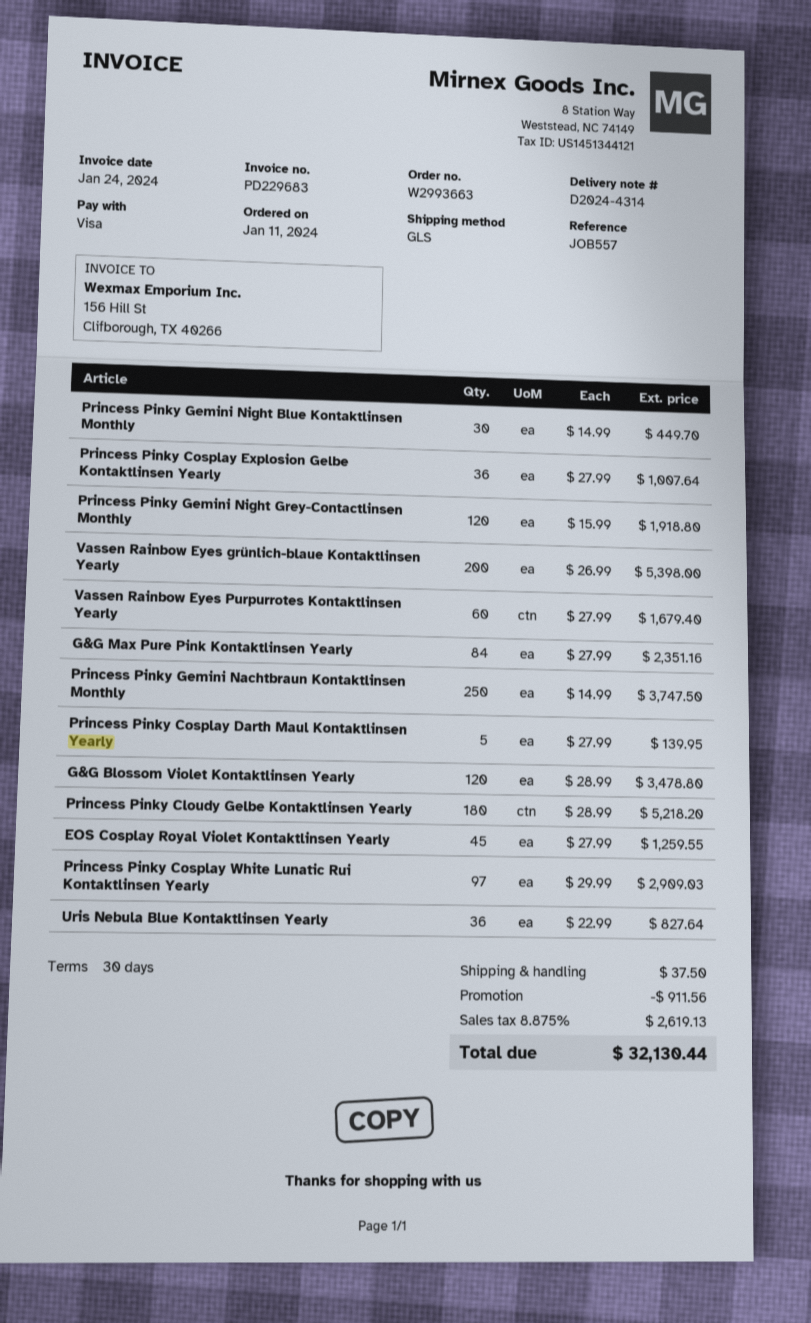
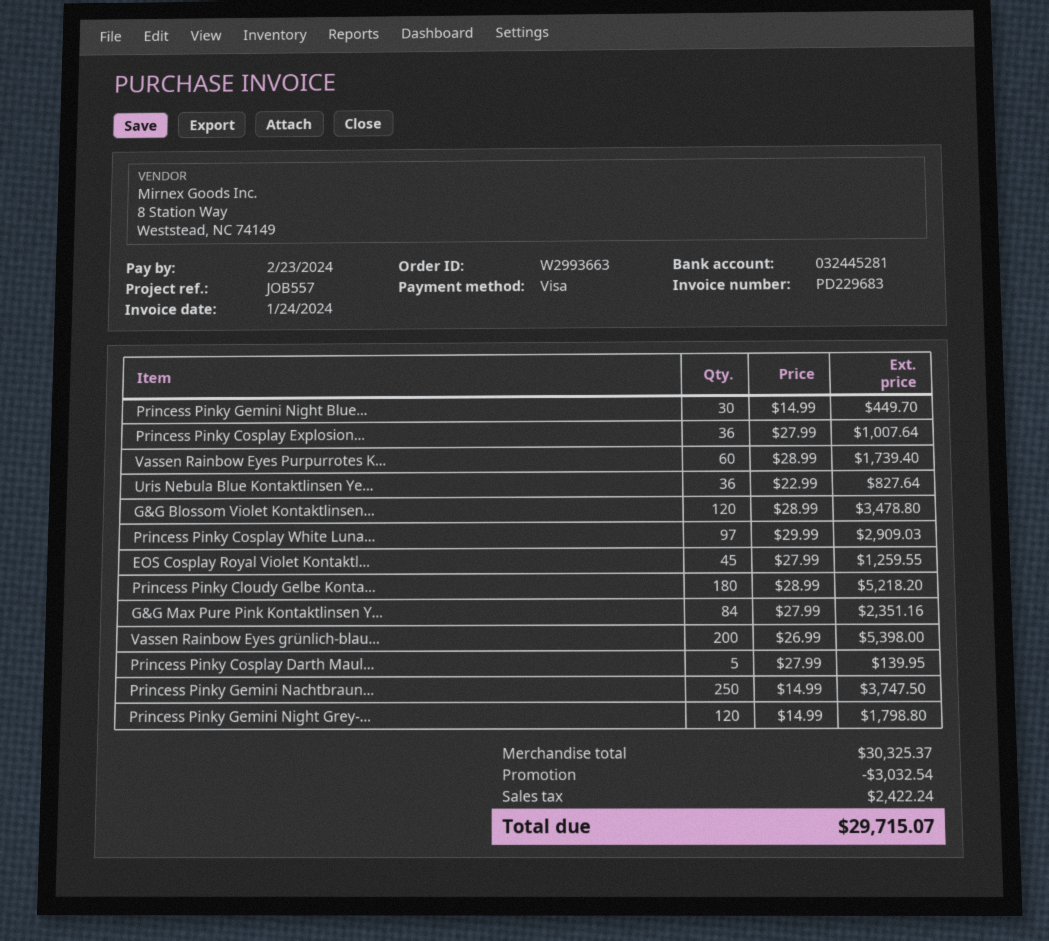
Princess Pinky Gemini Night Grey-Contactlinsen Monthly: 120 x 15.99 = 1918.80 -> 120 x 14.99 = 1798.80
Vassen Rainbow Eyes Purpurrotes Kontaktlinsen Yearly: 60 x 27.99 = 1679.40 -> 60 x 28.99 = 1739.40
discount: 911.56 -> 3032.54
shipping: 37.50 -> none
tax: 2619.13 -> 2422.24
total: 32130.44 -> 29715.07

